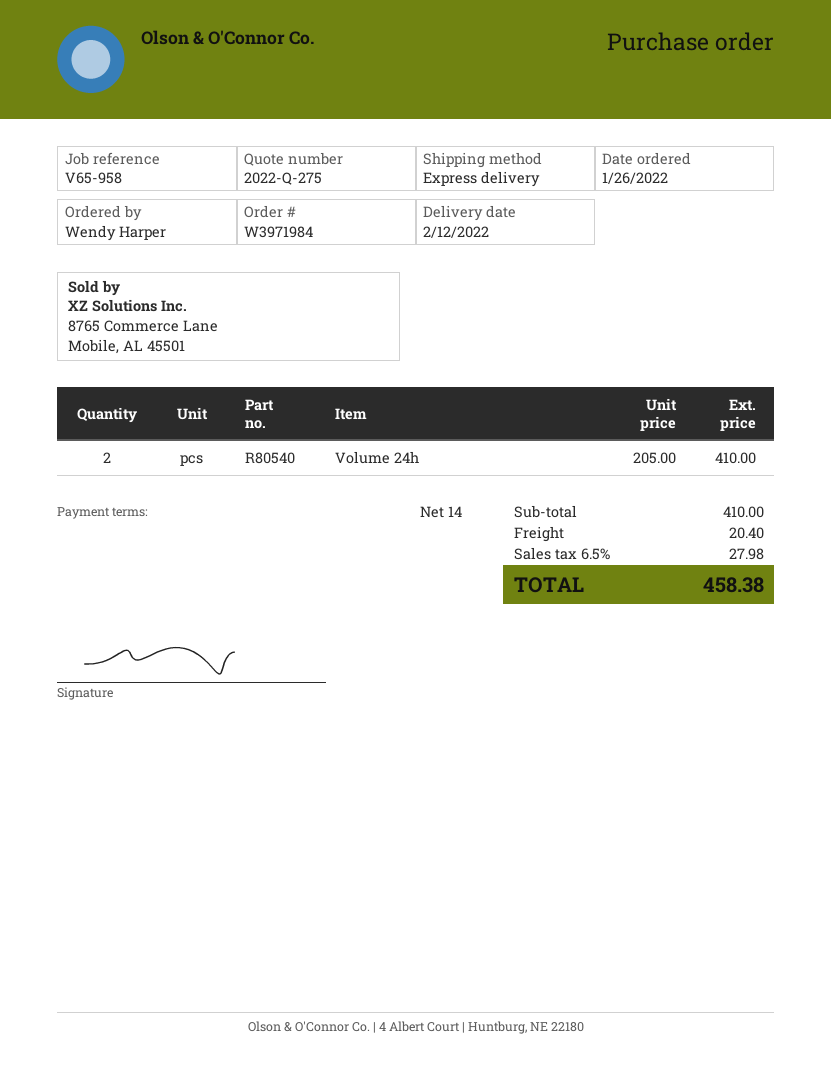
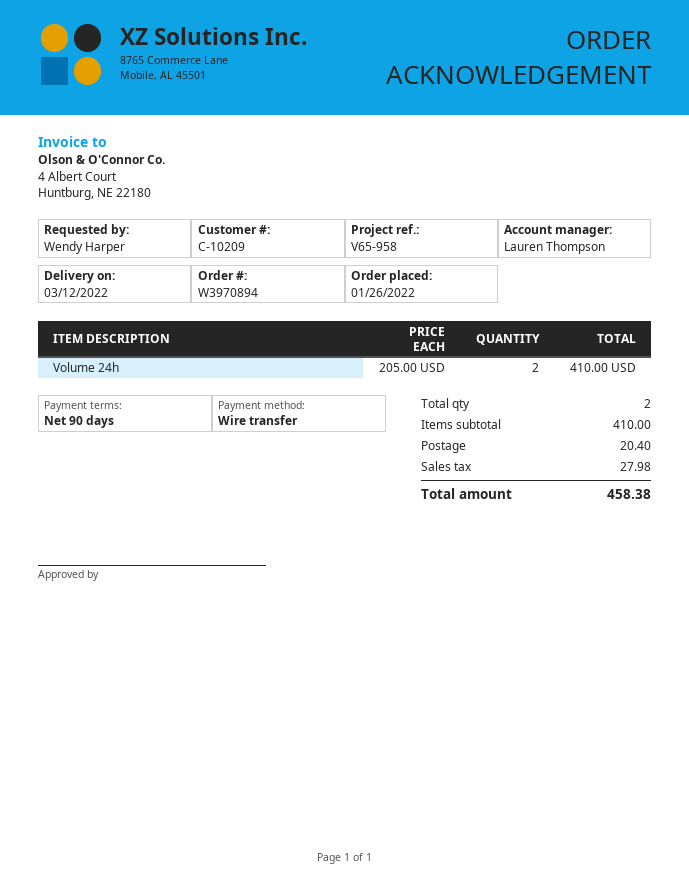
order number: W3971984 -> W3970894
delivery date: 2022-02-12 -> 2022-03-12
payment terms: 14 days -> 90 days

